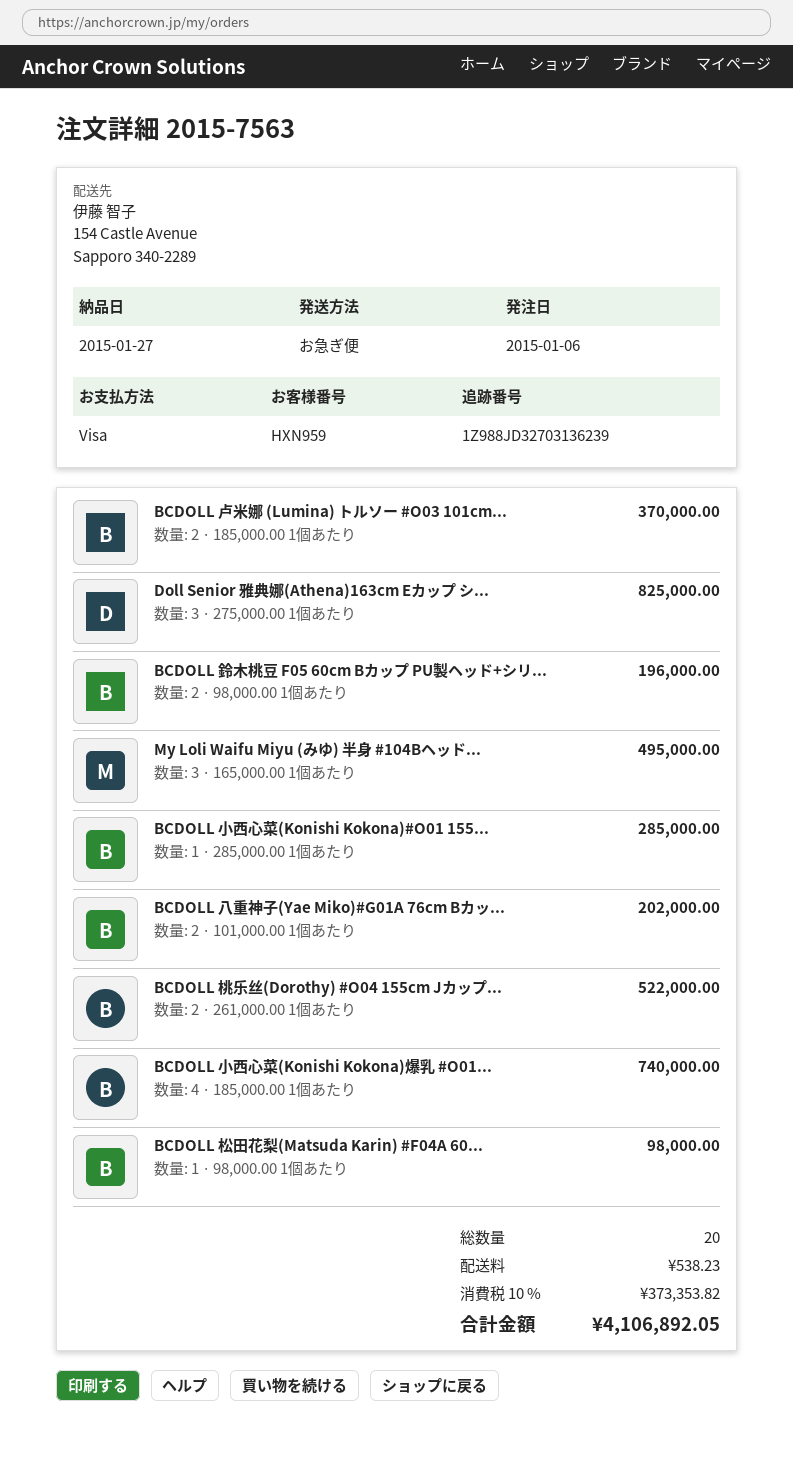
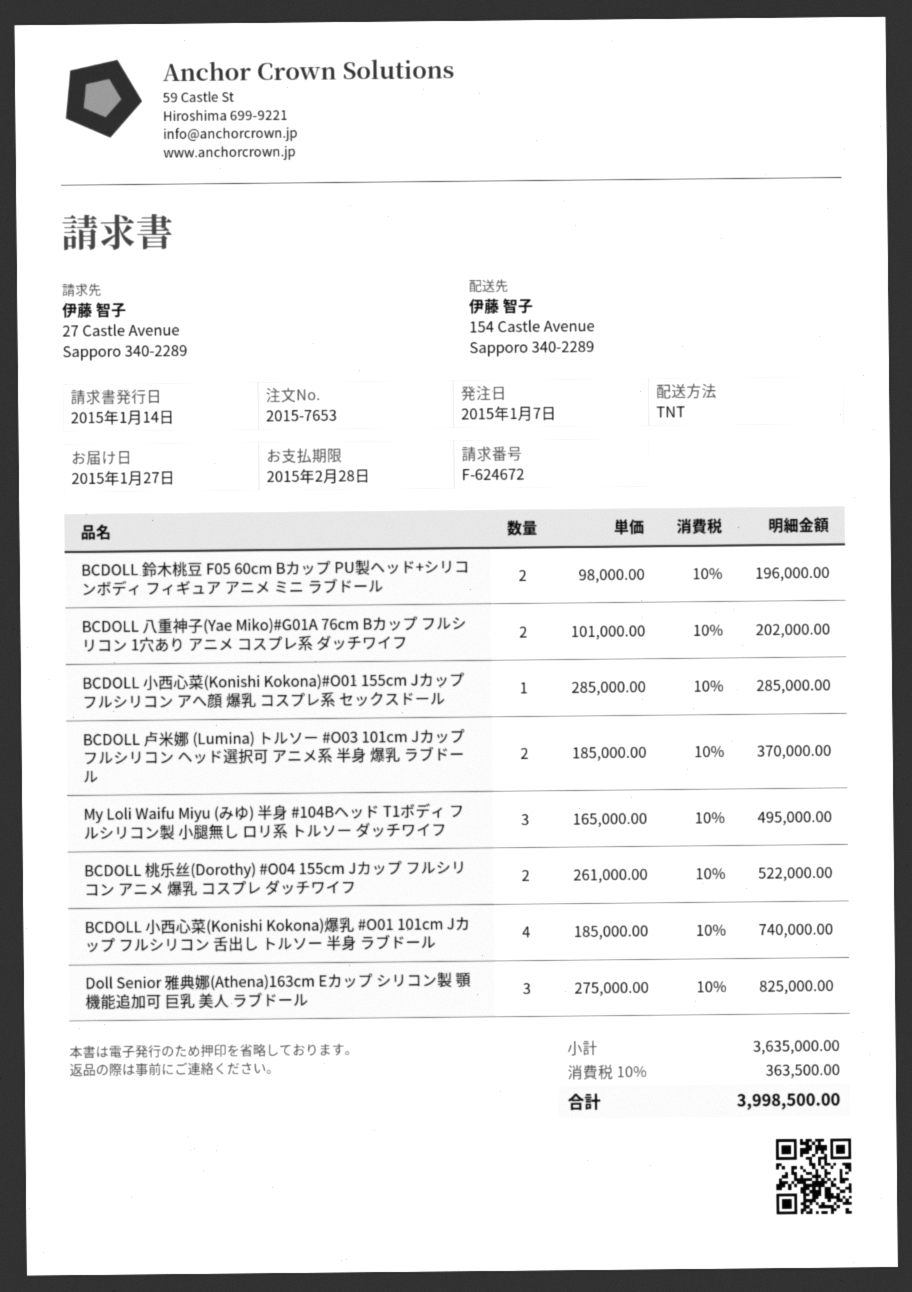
order number: 2015-7563 -> 2015-7653
order date: 2015-01-06 -> 2015-01-07
shipping method: express -> TNT
BCDOLL 松田花梨(Matsuda Karin) #F04A 60...: 1 x 98000.00 = 98000.00 -> none
shipping: 538.23 -> none
tax: 10% = 373353.82 -> 10% = 363500.00
total: 4106892.05 -> 3998500.00

